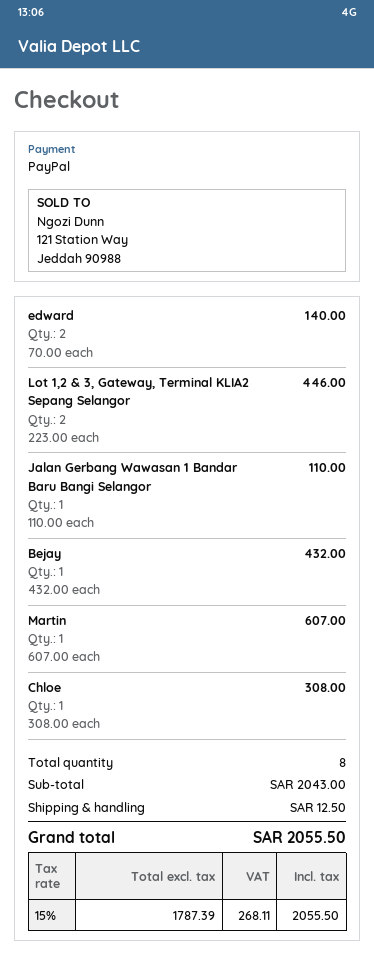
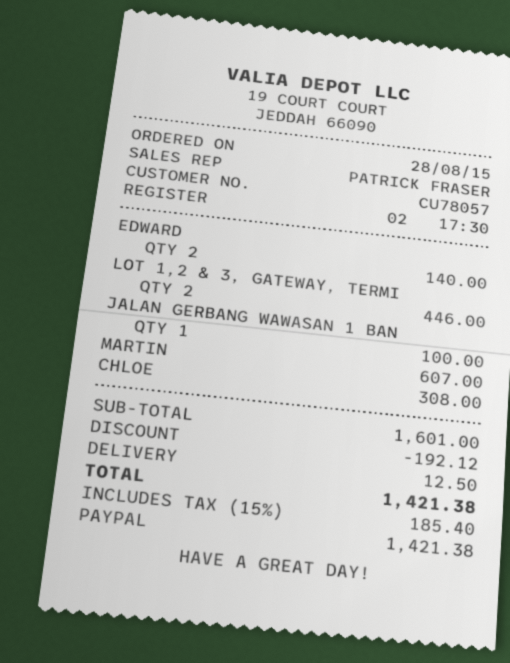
Jalan Gerbang Wawasan 1 Bandar Baru Bangi Selangor: 1 for 110.00 -> 1 for 100.00
Bejay: 1 for 432.00 -> none
subtotal: 2043.00 -> 1601.00
discount: none -> 192.12
tax: 15% = 268.11 -> 15% = 185.40
total: 2055.50 -> 1421.38

